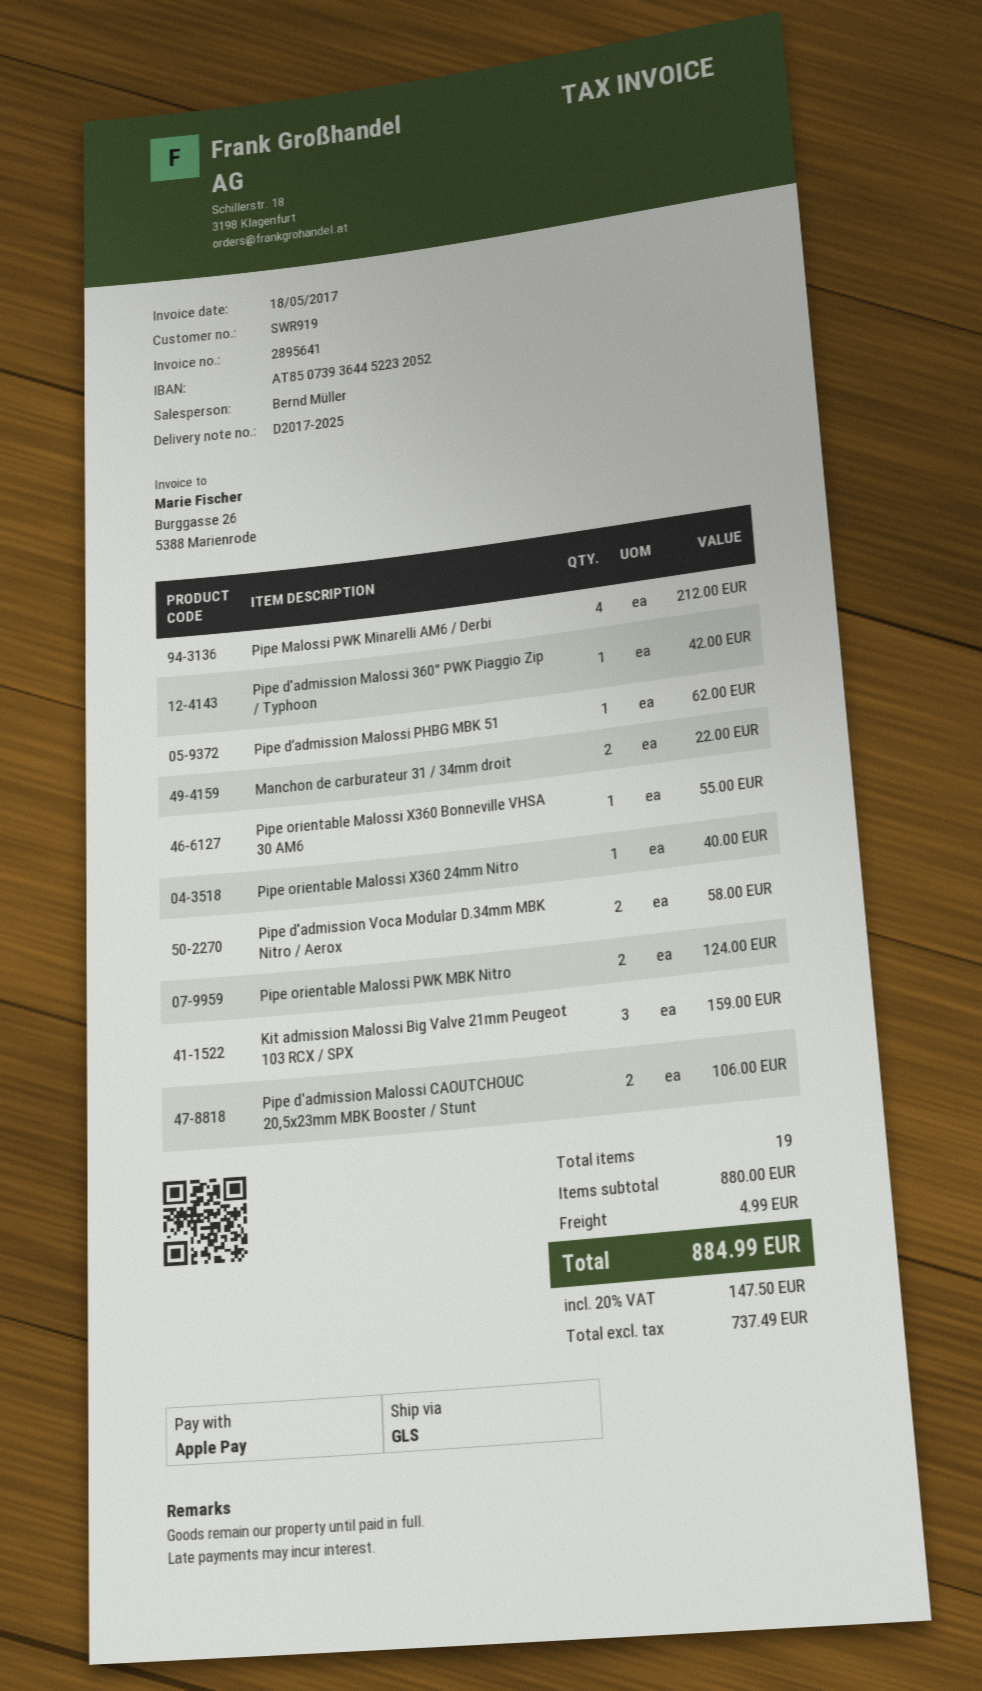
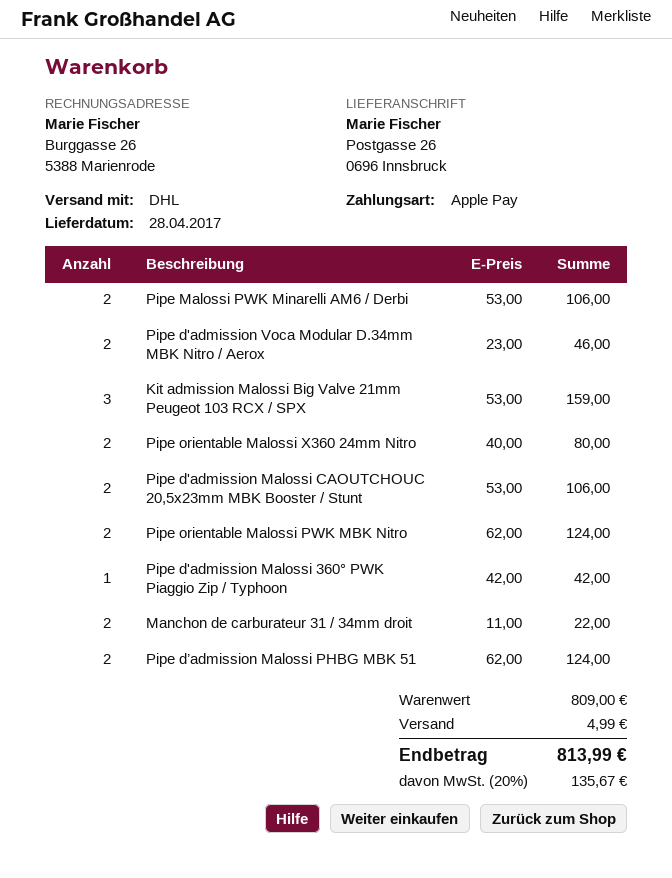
shipping method: GLS -> DHL
Pipe Malossi PWK Minarelli AM6 / Derbi: 4 for 212.00 -> 2 for 106.00
Pipe d’admission Malossi PHBG MBK 51: 1 for 62.00 -> 2 for 124.00
Pipe orientable Malossi X360 Bonneville VHSA 30 AM6: 1 for 55.00 -> none
Pipe orientable Malossi X360 24mm Nitro: 1 for 40.00 -> 2 for 80.00
Pipe d'admission Voca Modular D.34mm MBK Nitro / Aerox: 2 for 58.00 -> 2 for 46.00
subtotal: 880.00 -> 809.00
tax: 20% = 147.50 -> 20% = 135.67
total: 884.99 -> 813.99

